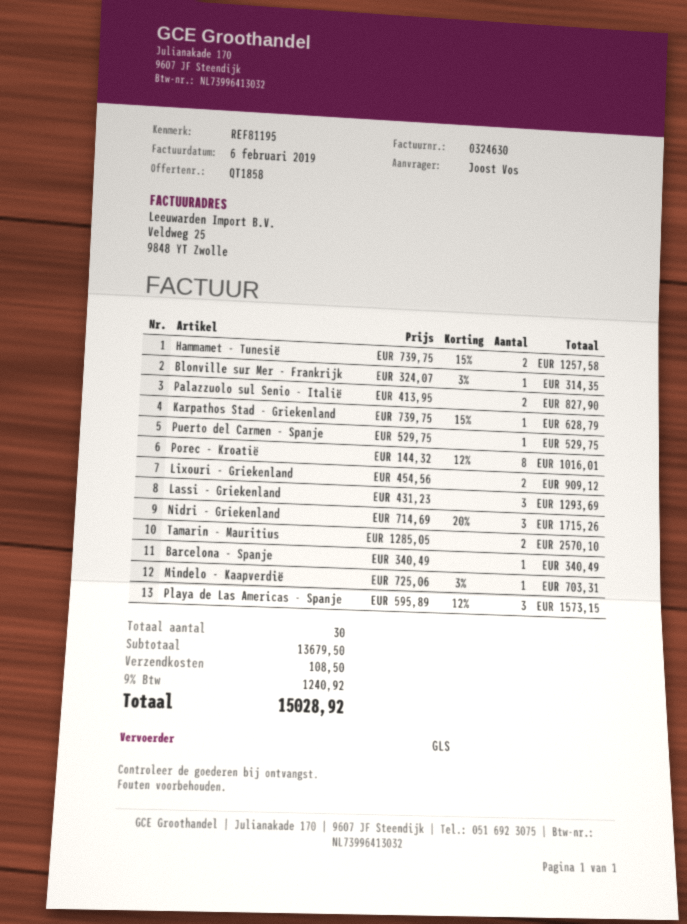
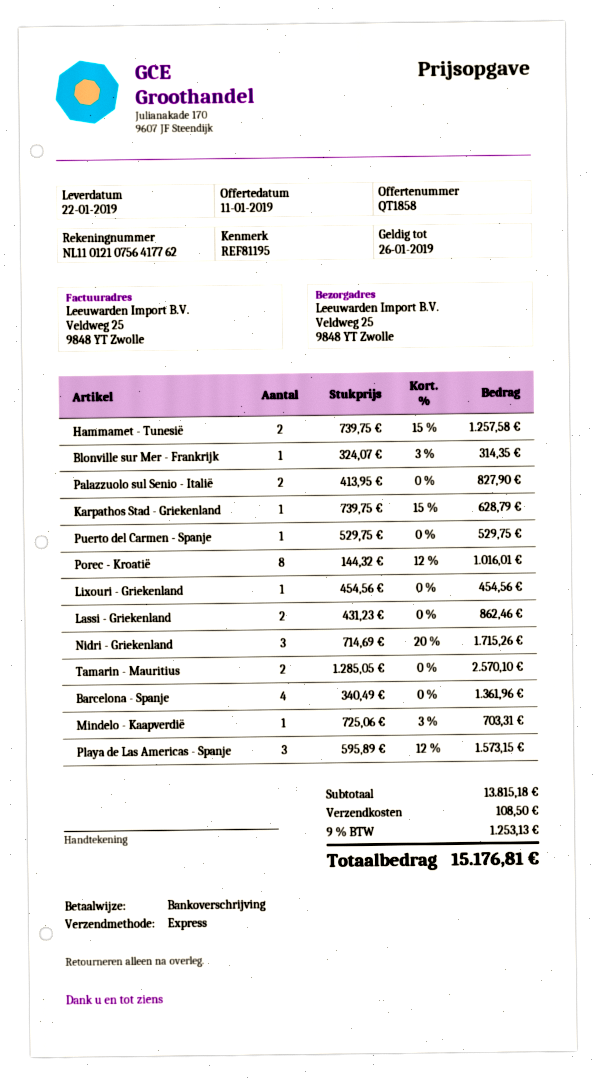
shipping method: GLS -> express
Lixouri - Griekenland: 2 x 454.56 = 909.12 -> 1 x 454.56 = 454.56
Lassi - Griekenland: 3 x 431.23 = 1293.69 -> 2 x 431.23 = 862.46
Barcelona - Spanje: 1 x 340.49 = 340.49 -> 4 x 340.49 = 1361.96
subtotal: 13679.50 -> 13815.18
tax: 9% = 1240.92 -> 9% = 1253.13
total: 15028.92 -> 15176.81

